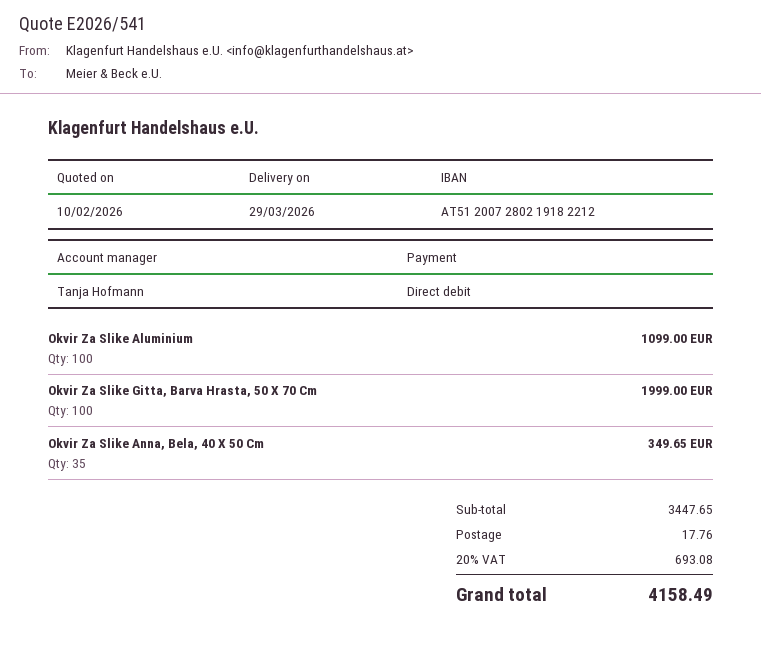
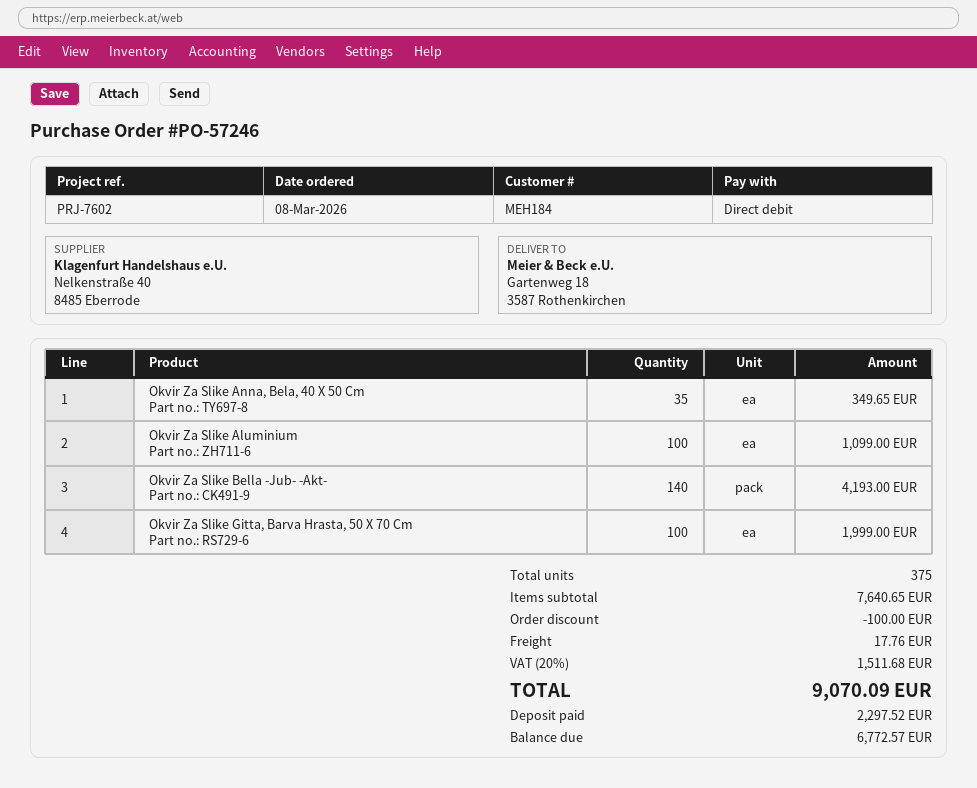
Okvir Za Slike Bella -Jub- -Akt-: none -> 140 for 4193.00
subtotal: 3447.65 -> 7640.65
discount: none -> 100.00
tax: 20% = 693.08 -> 20% = 1511.68
total: 4158.49 -> 9070.09

